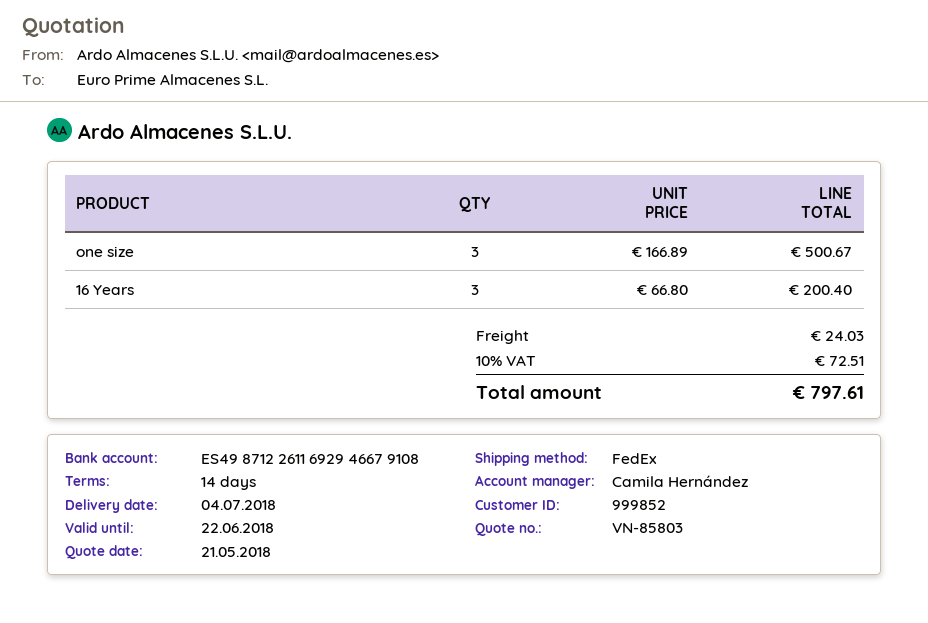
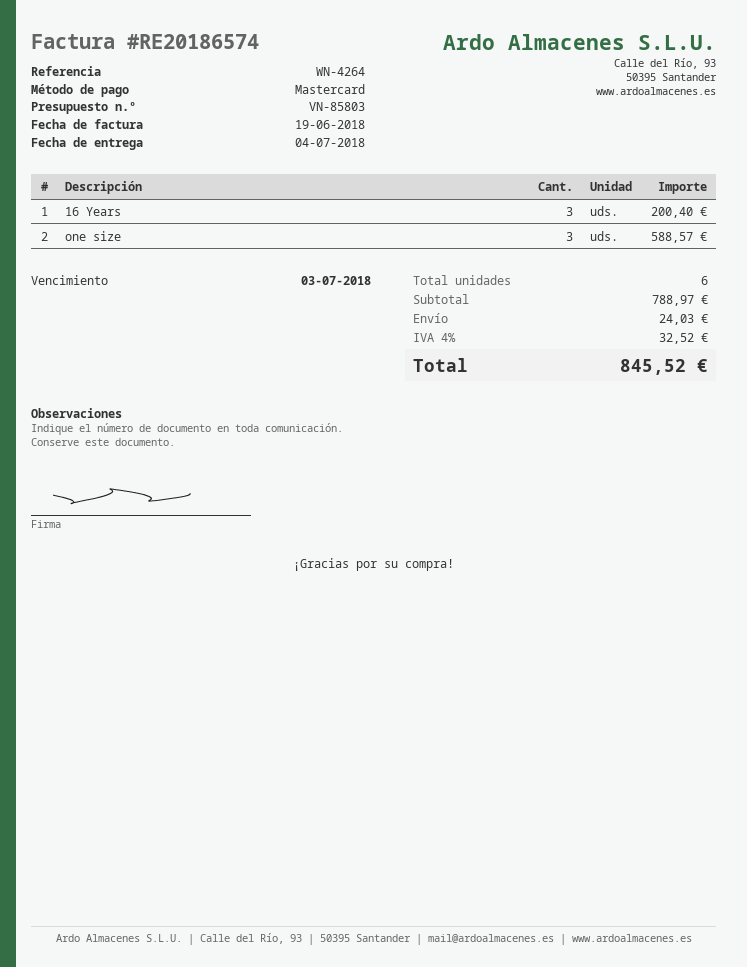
one size: 3 for 500.67 -> 3 for 588.57
tax: 10% = 72.51 -> 4% = 32.52
total: 797.61 -> 845.52

